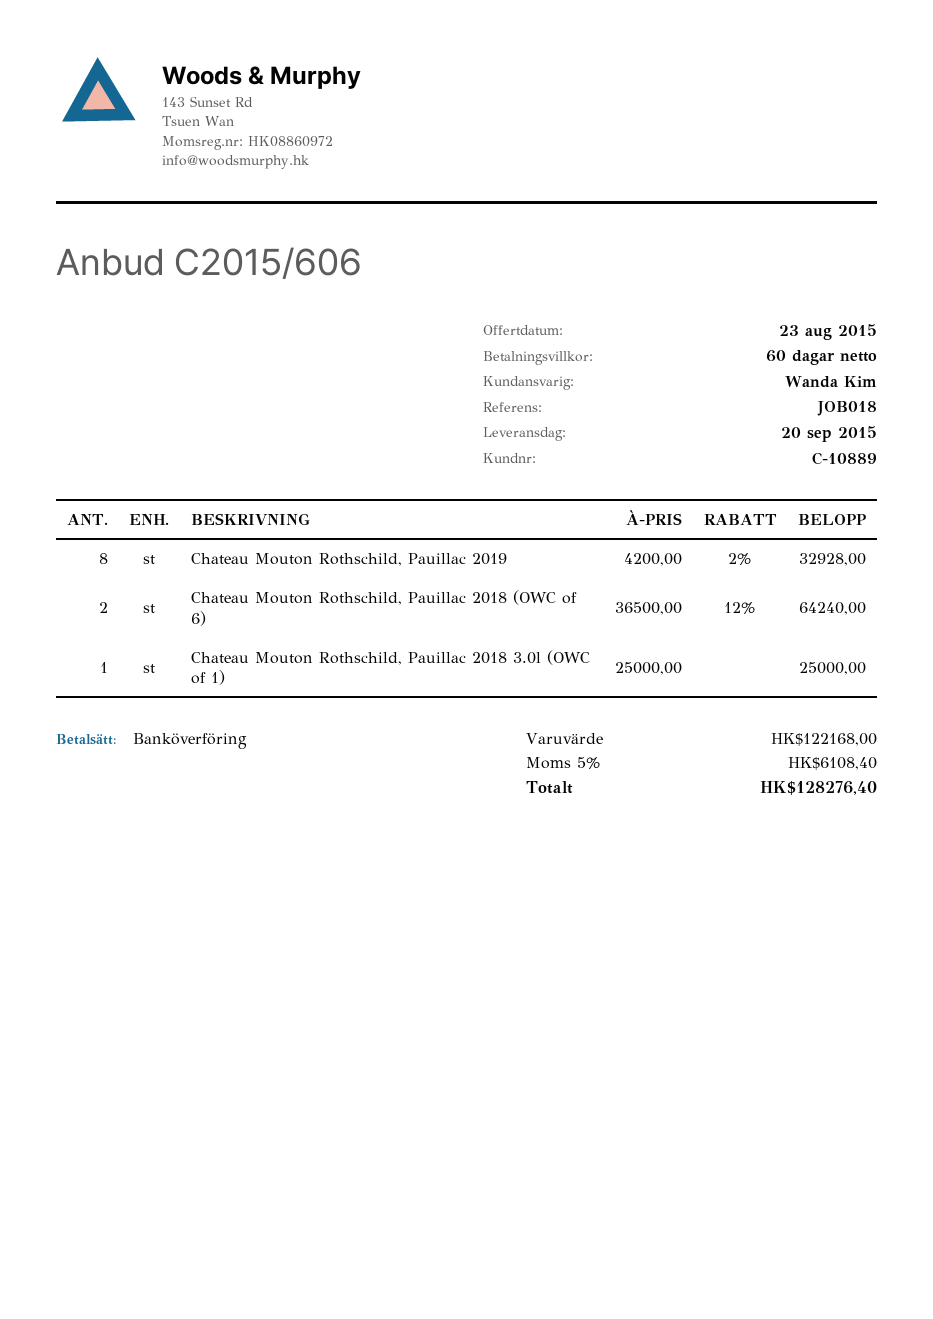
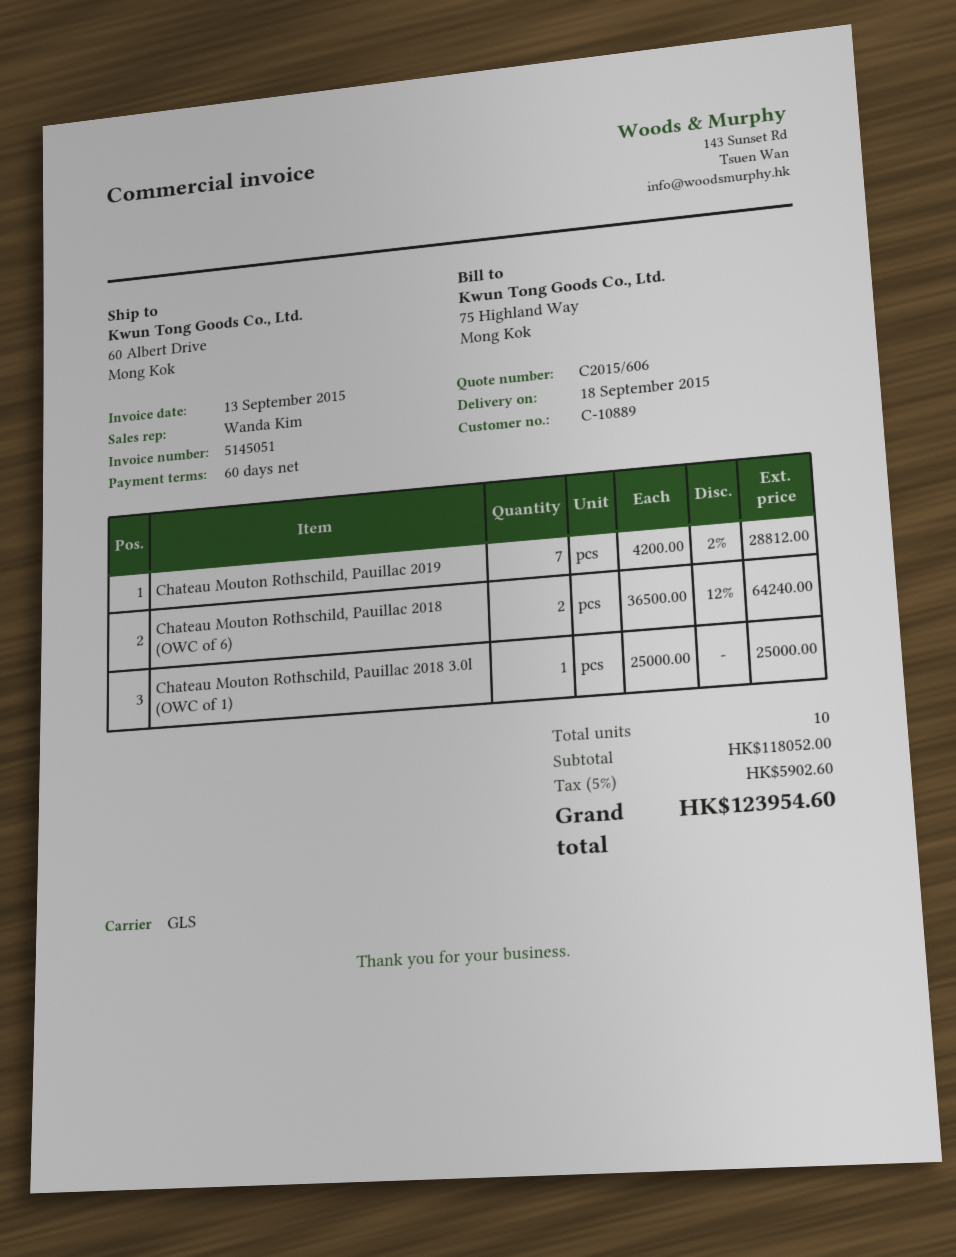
delivery date: 2015-09-20 -> 2015-09-18
Chateau Mouton Rothschild, Pauillac 2019: 8 x 4200.00 - 2% = 32928.00 -> 7 x 4200.00 - 2% = 28812.00
subtotal: 122168.00 -> 118052.00
tax: 5% = 6108.40 -> 5% = 5902.60
total: 128276.40 -> 123954.60

